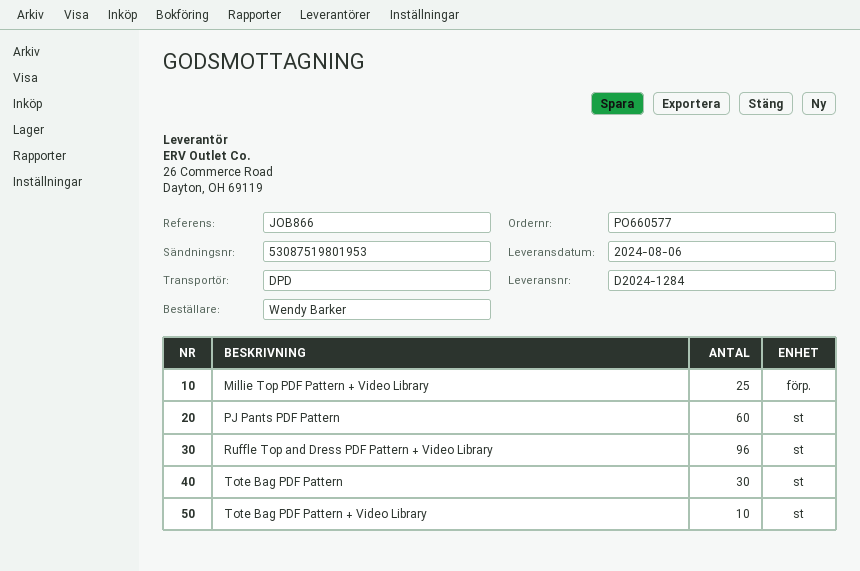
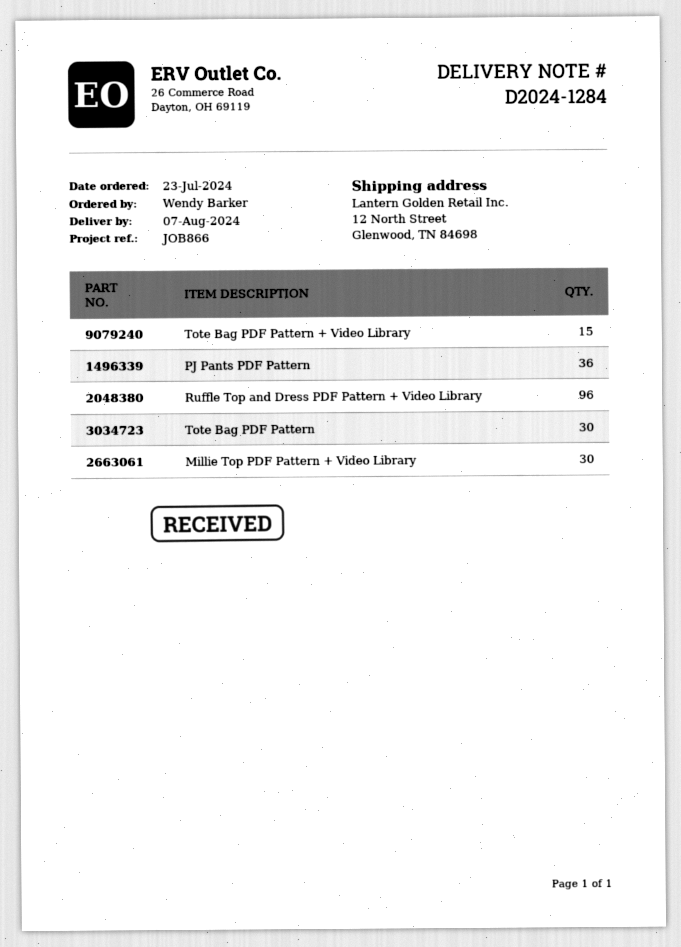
delivery date: 2024-08-06 -> 2024-08-07
Millie Top PDF Pattern + Video Library: 25 -> 30
PJ Pants PDF Pattern: 60 -> 36
Tote Bag PDF Pattern + Video Library: 10 -> 15

